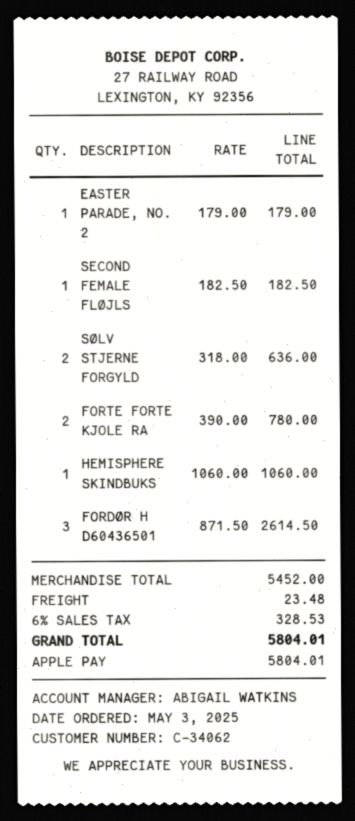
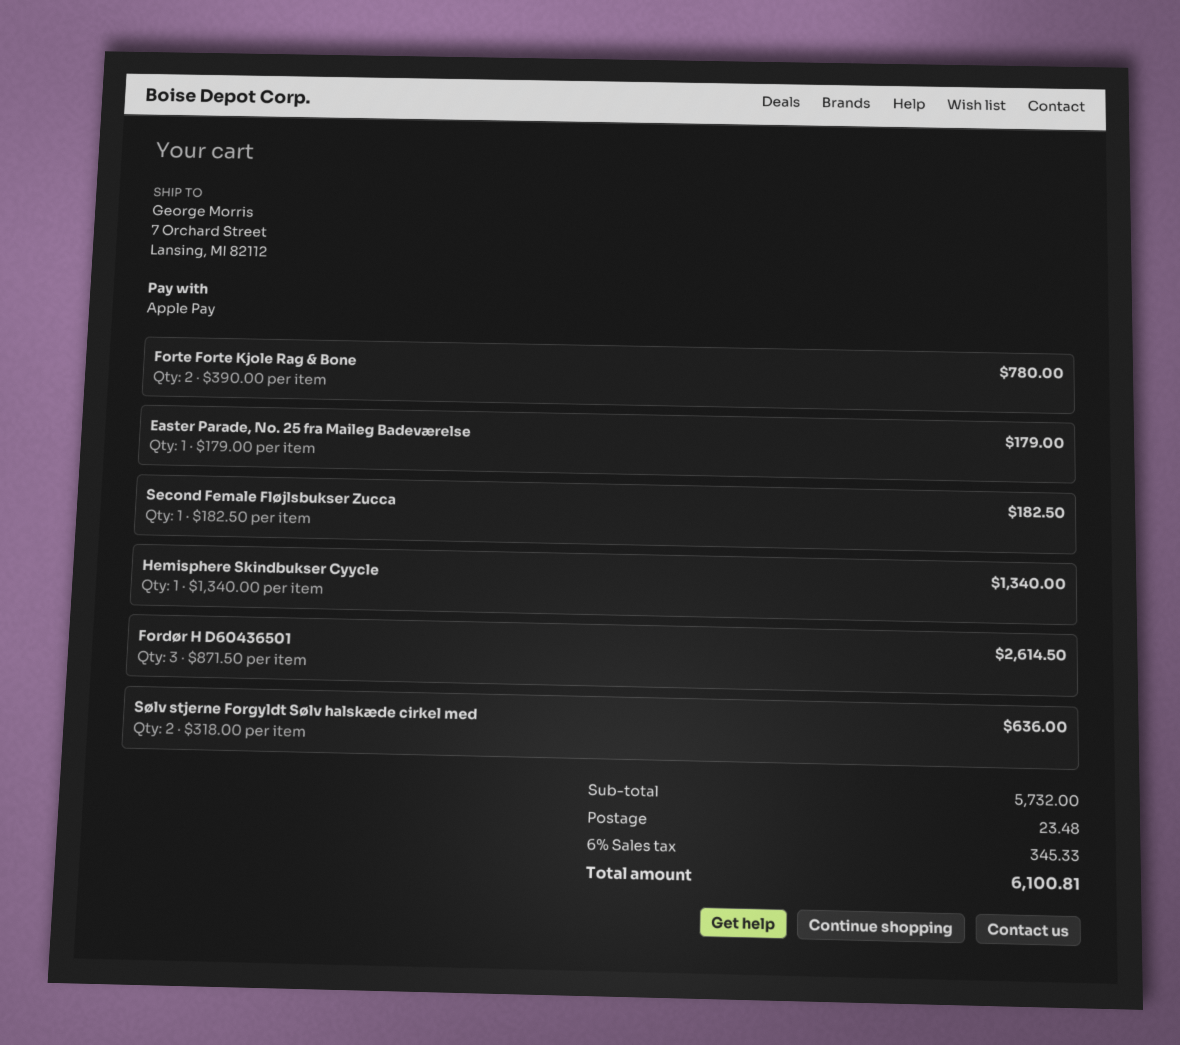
HEMISPHERE SKINDBUKS: 1 x 1060.00 = 1060.00 -> 1 x 1340.00 = 1340.00
subtotal: 5452.00 -> 5732.00
tax: 6% = 328.53 -> 6% = 345.33
total: 5804.01 -> 6100.81

